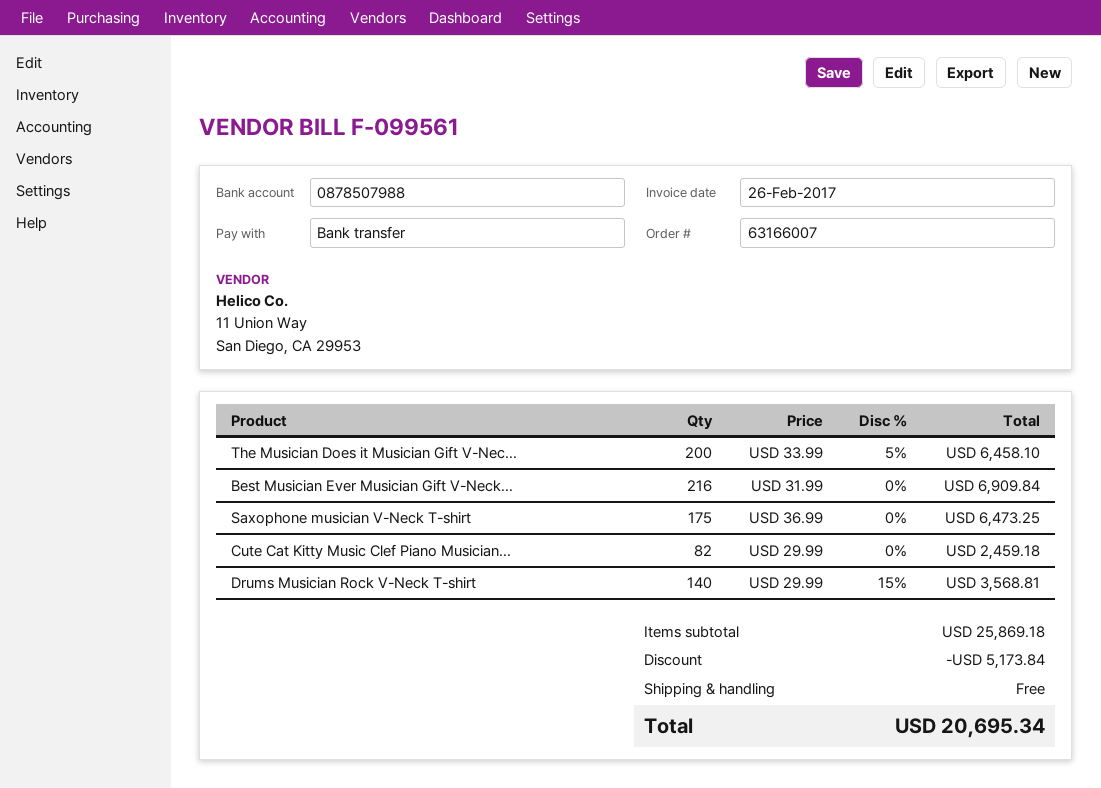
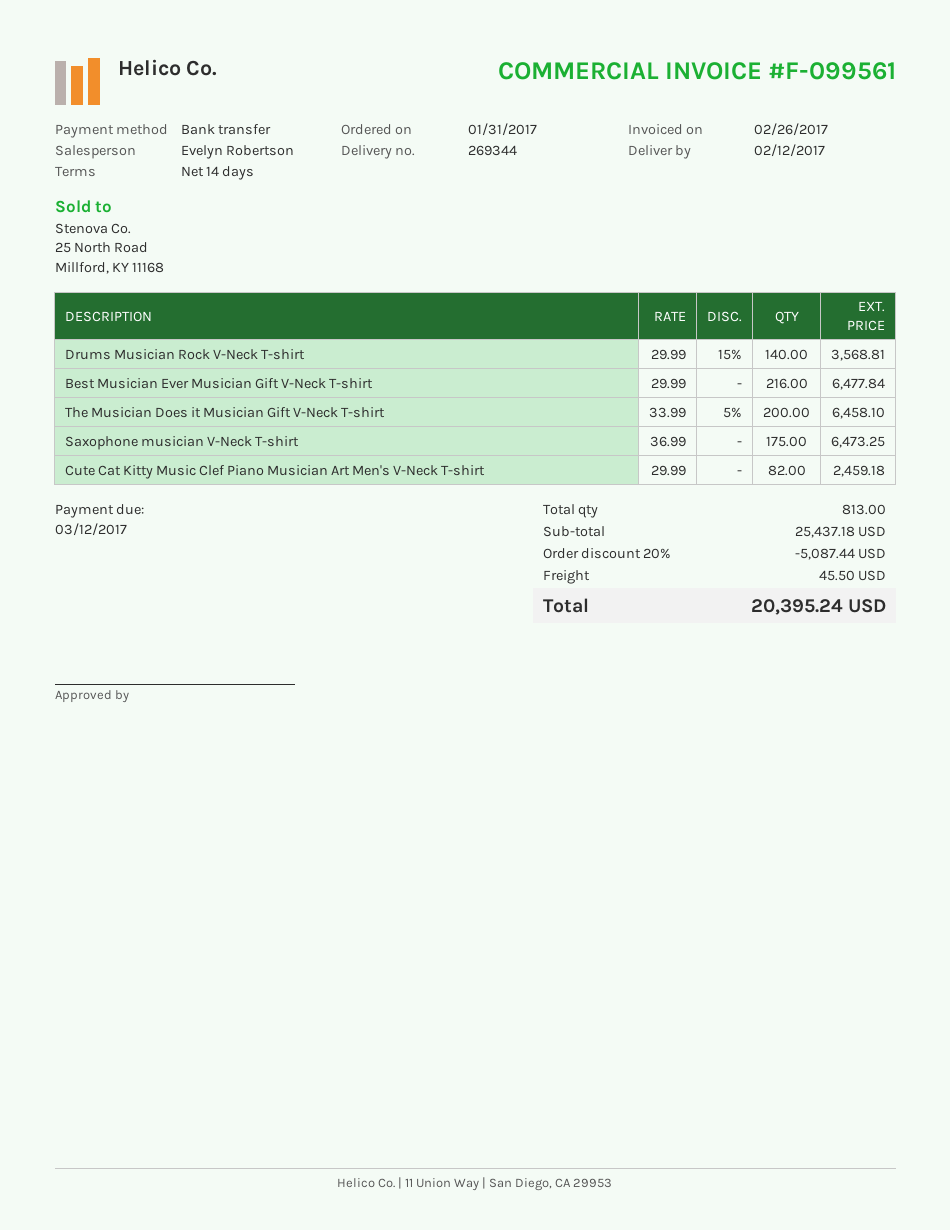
Best Musician Ever Musician Gift V-Neck...: 216 x 31.99 = 6909.84 -> 216 x 29.99 = 6477.84
subtotal: 25869.18 -> 25437.18
discount: 5173.84 -> 5087.44
shipping: 0.00 -> 45.50
total: 20695.34 -> 20395.24

